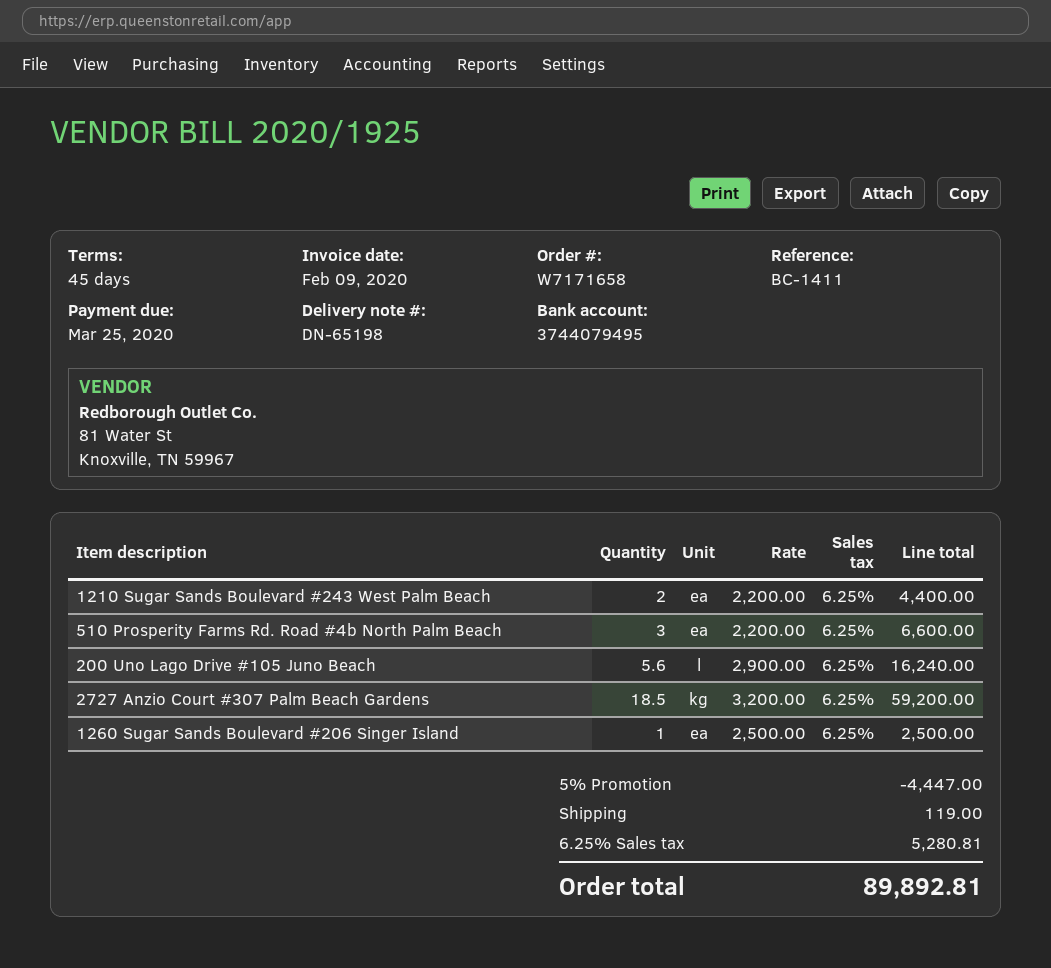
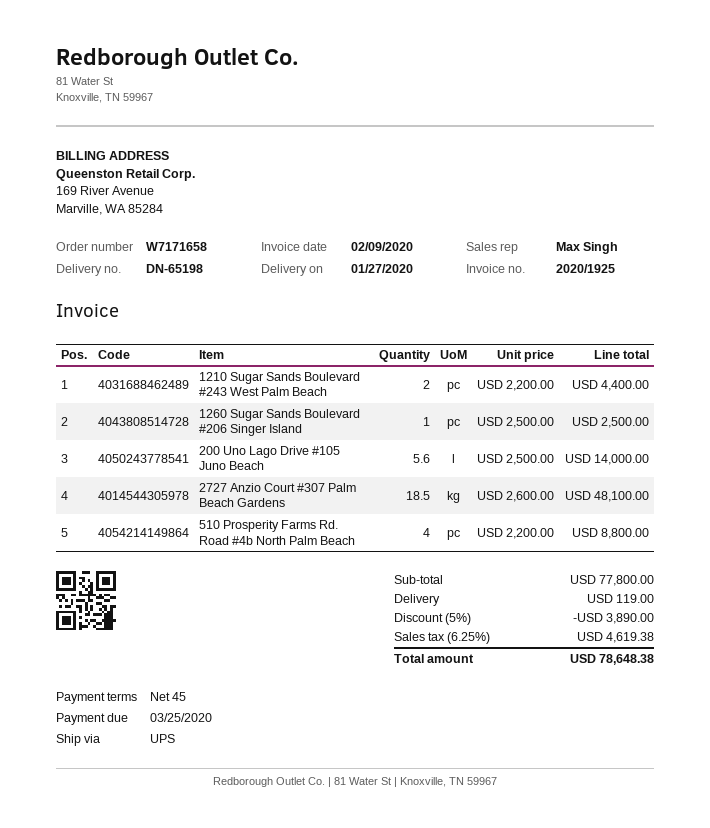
510 Prosperity Farms Rd. Road #4b North Palm Beach: 3 x 2200.00 = 6600.00 -> 4 x 2200.00 = 8800.00
200 Uno Lago Drive #105 Juno Beach: 5.6 x 2900.00 = 16240.00 -> 5.6 x 2500.00 = 14000.00
2727 Anzio Court #307 Palm Beach Gardens: 18.5 x 3200.00 = 59200.00 -> 18.5 x 2600.00 = 48100.00
discount: 5% = 4447.00 -> 5% = 3890.00
tax: 6.25% = 5280.81 -> 6.25% = 4619.38
total: 89892.81 -> 78648.38

